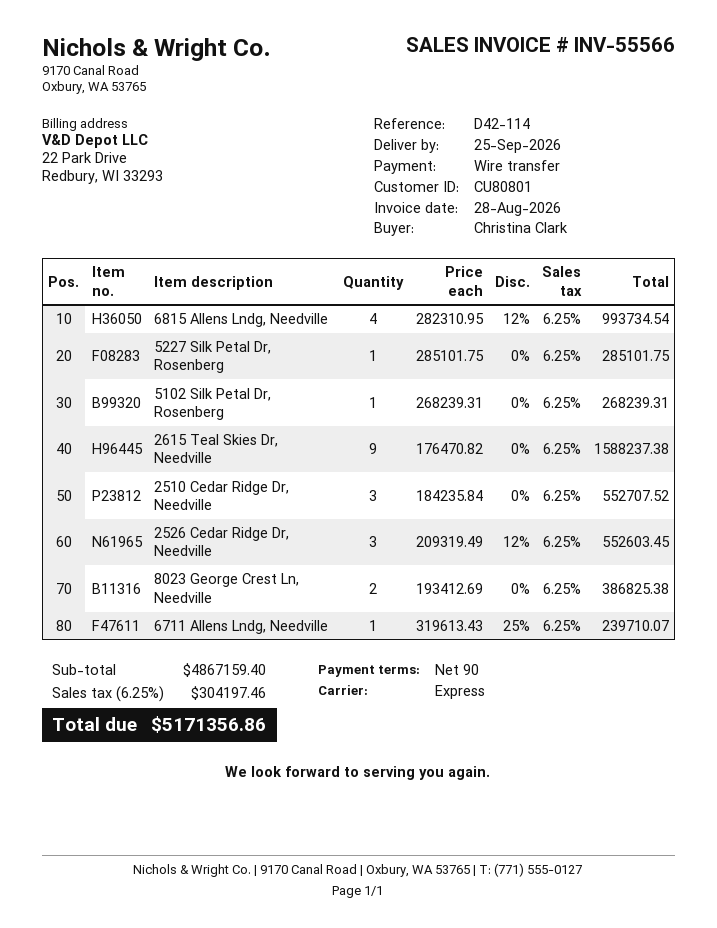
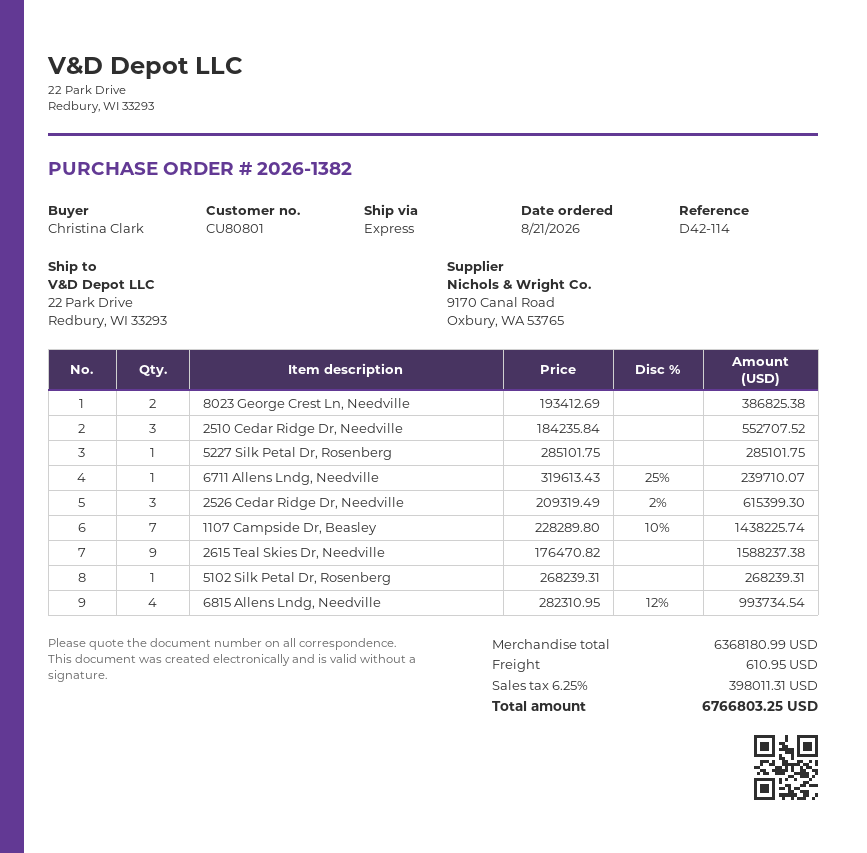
2526 Cedar Ridge Dr, Needville: 3 x 209319.49 - 12% = 552603.45 -> 3 x 209319.49 - 2% = 615399.30
1107 Campside Dr, Beasley: none -> 7 x 228289.80 - 10% = 1438225.74
subtotal: 4867159.40 -> 6368180.99
shipping: none -> 610.95
tax: 6.25% = 304197.46 -> 6.25% = 398011.31
total: 5171356.86 -> 6766803.25

